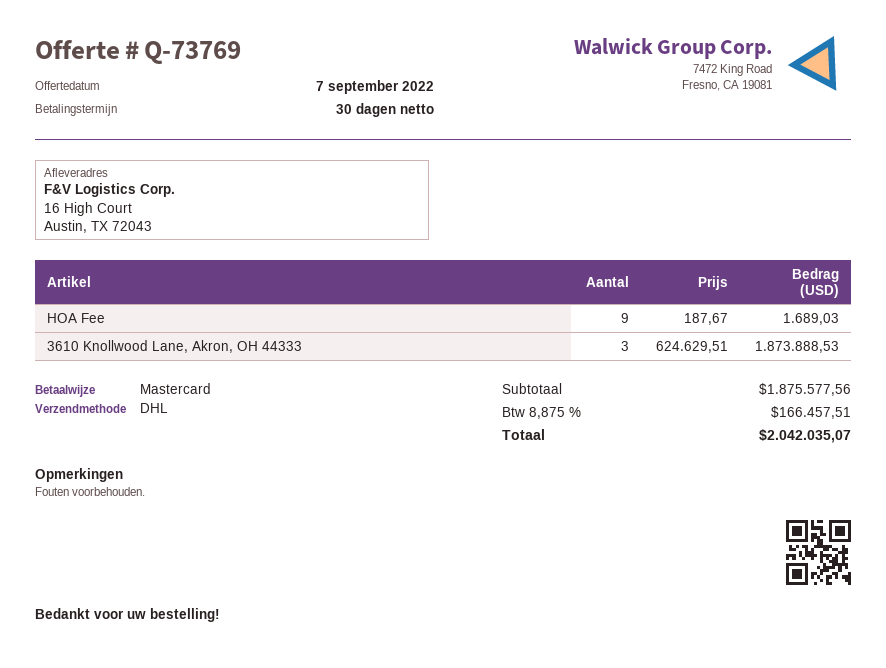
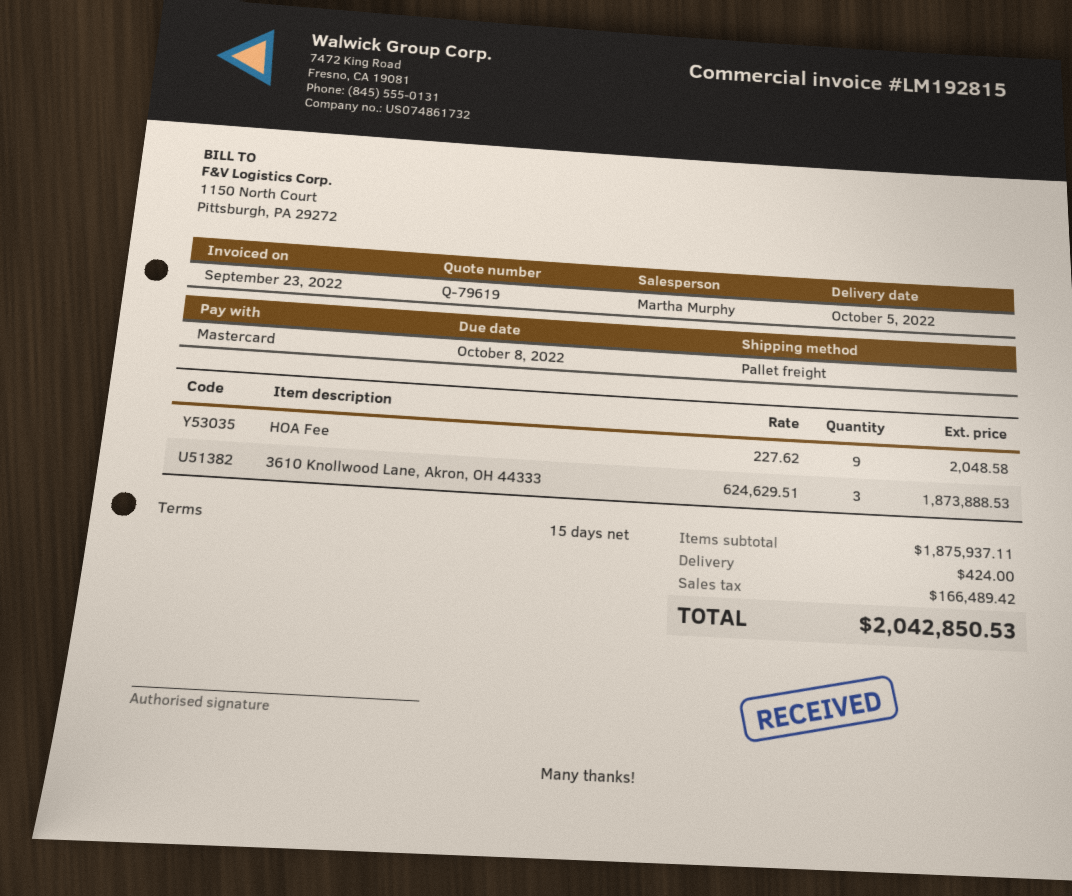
quote number: Q-73769 -> Q-79619
payment terms: 30 days -> 15 days
shipping method: DHL -> pallet freight
HOA Fee: 9 x 187.67 = 1689.03 -> 9 x 227.62 = 2048.58
subtotal: 1875577.56 -> 1875937.11
shipping: none -> 424.00
tax: 166457.51 -> 166489.42
total: 2042035.07 -> 2042850.53

